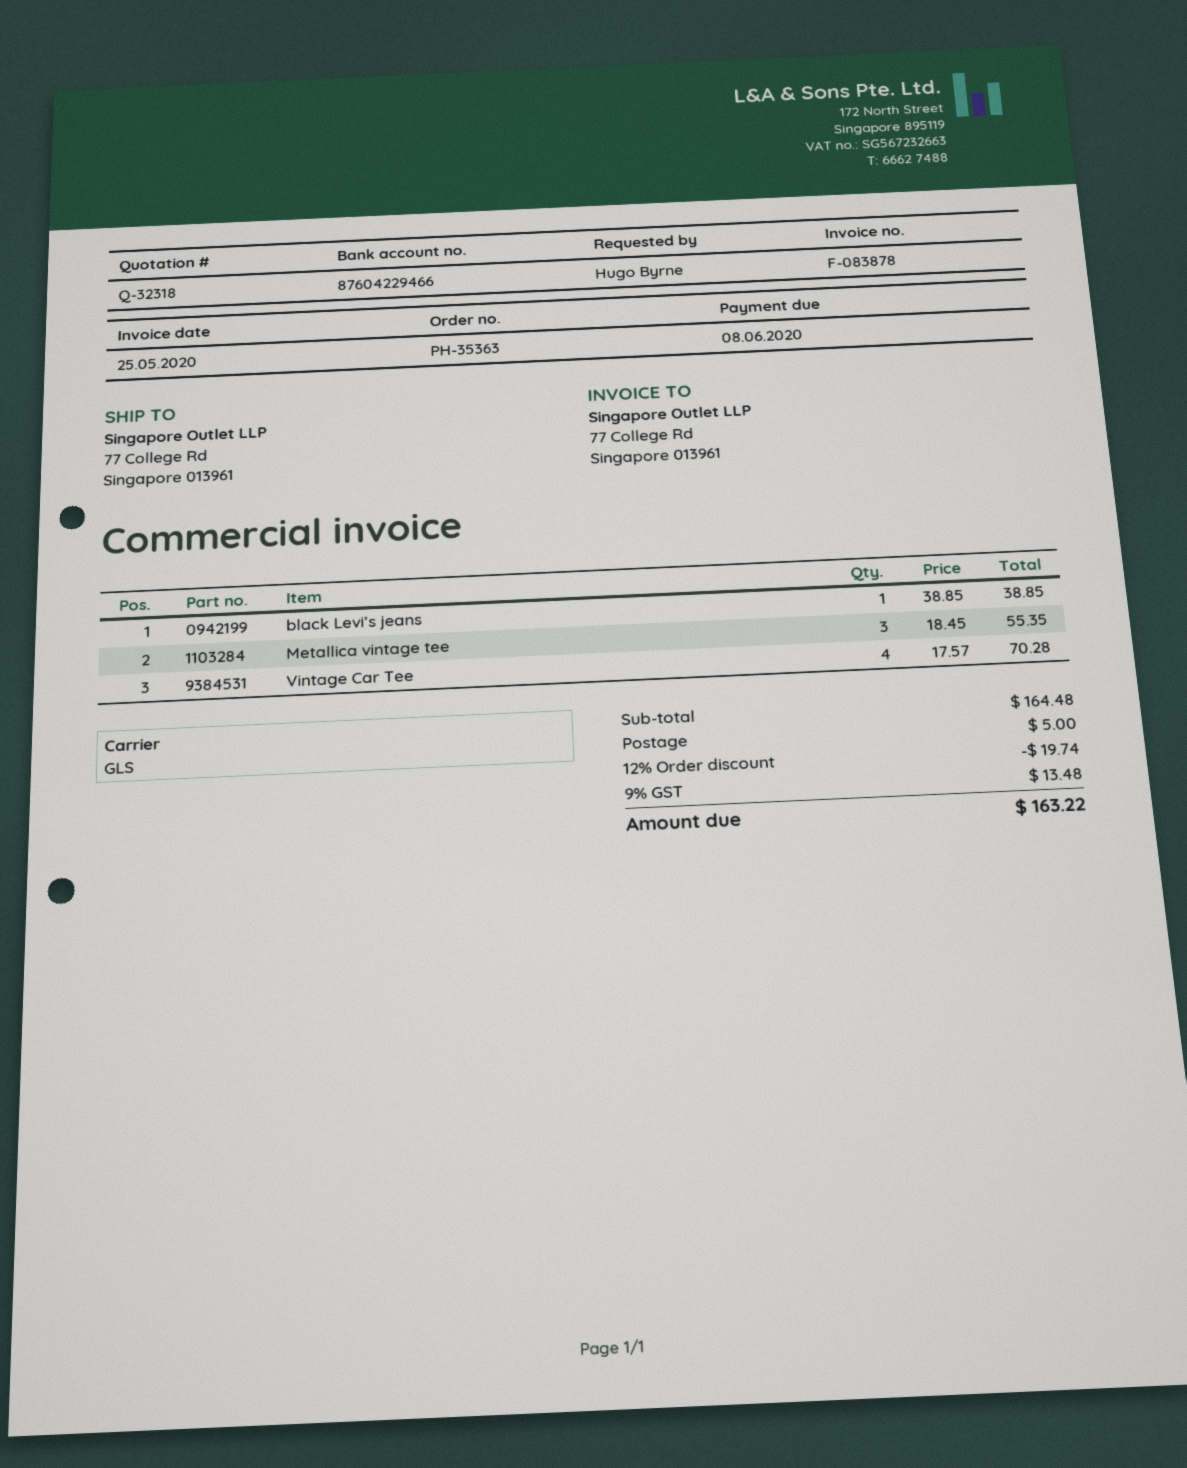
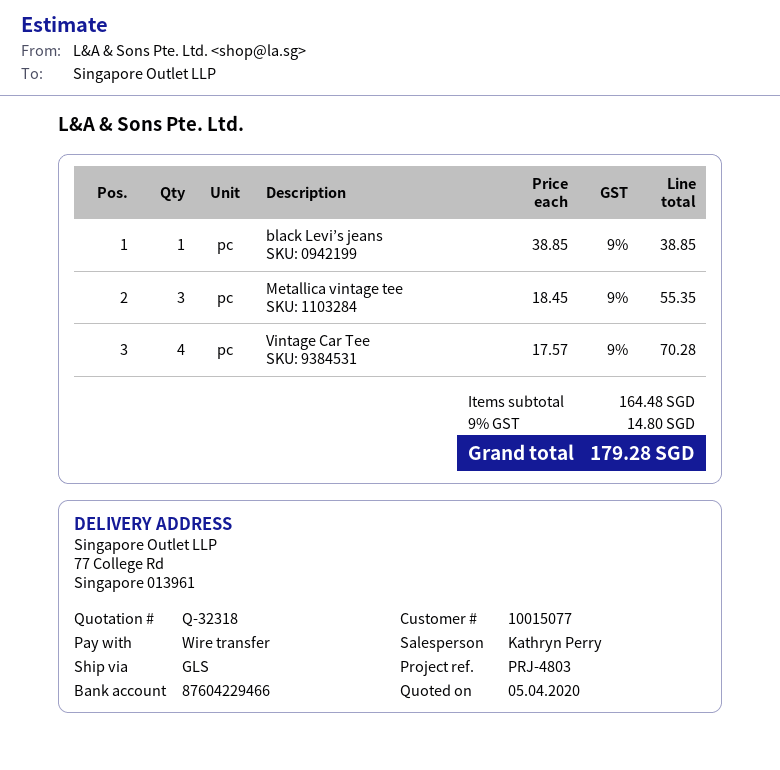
discount: 12% = 19.74 -> none
shipping: 5.00 -> none
tax: 9% = 13.48 -> 9% = 14.80
total: 163.22 -> 179.28

